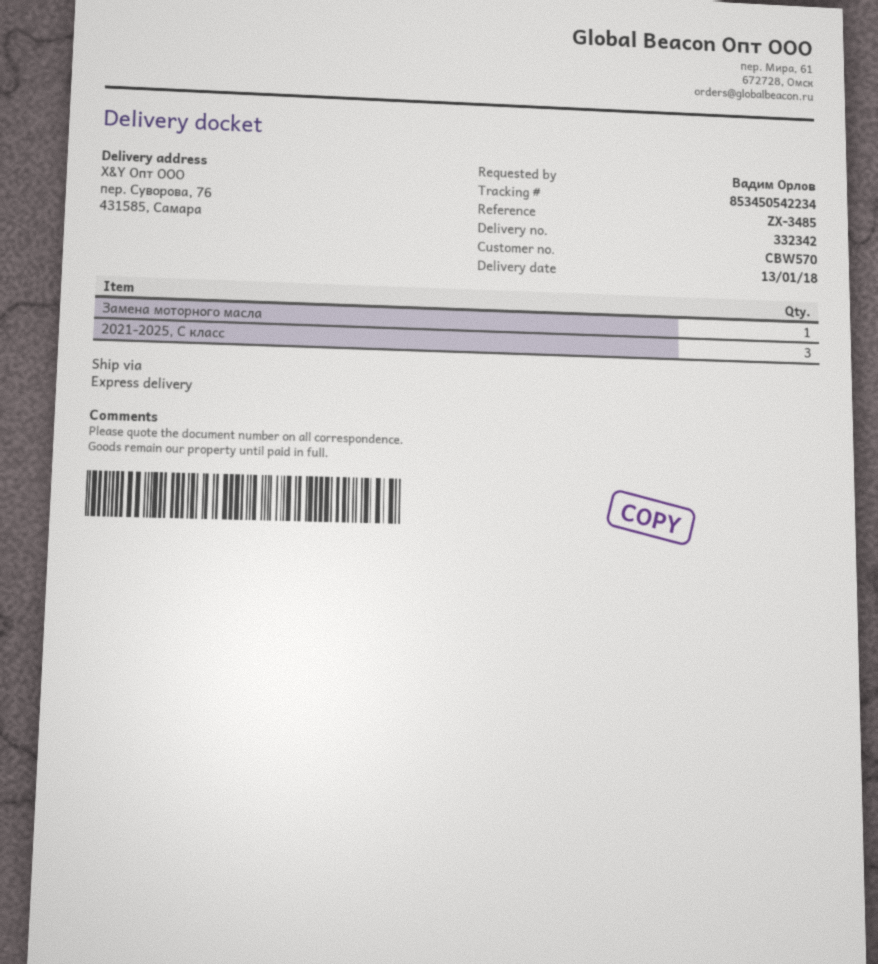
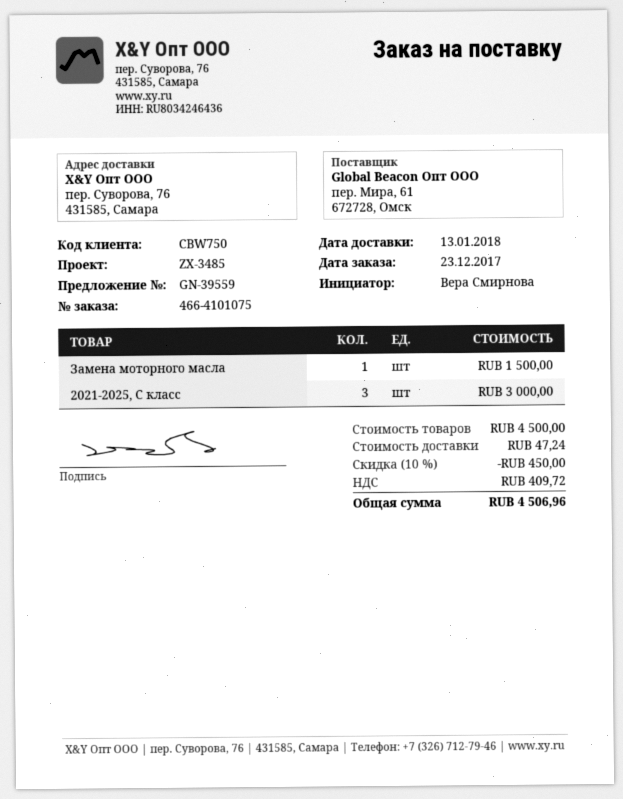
customer number: CBW570 -> CBW750
ordered by: Вадим Орлов -> Вера Смирнова

